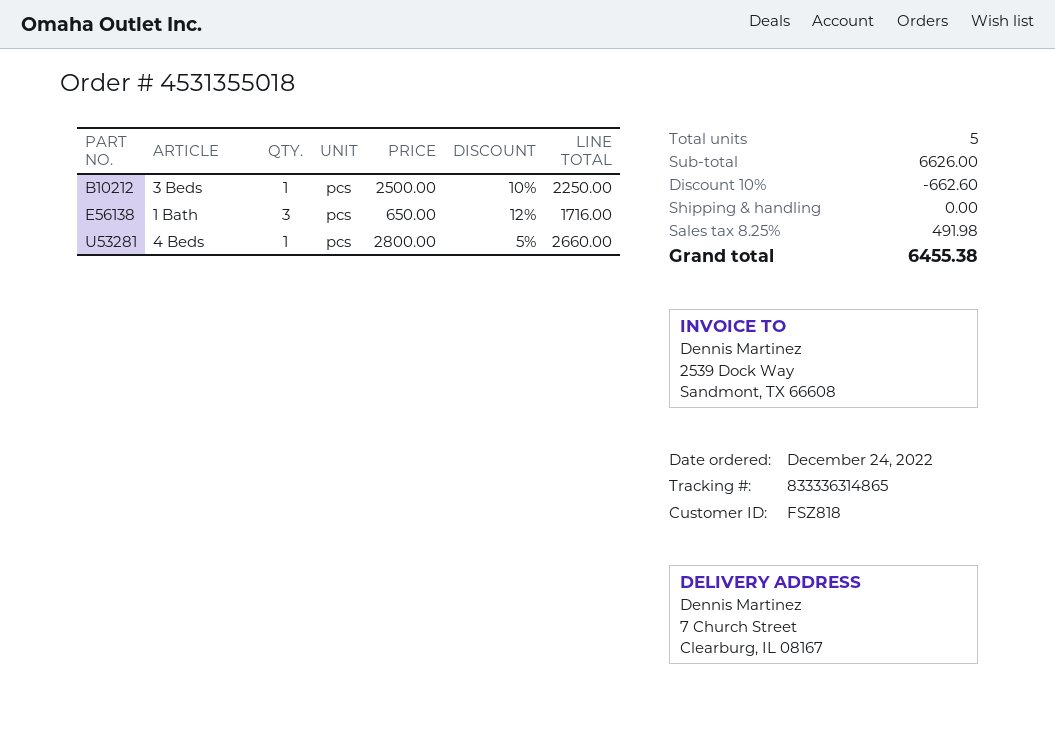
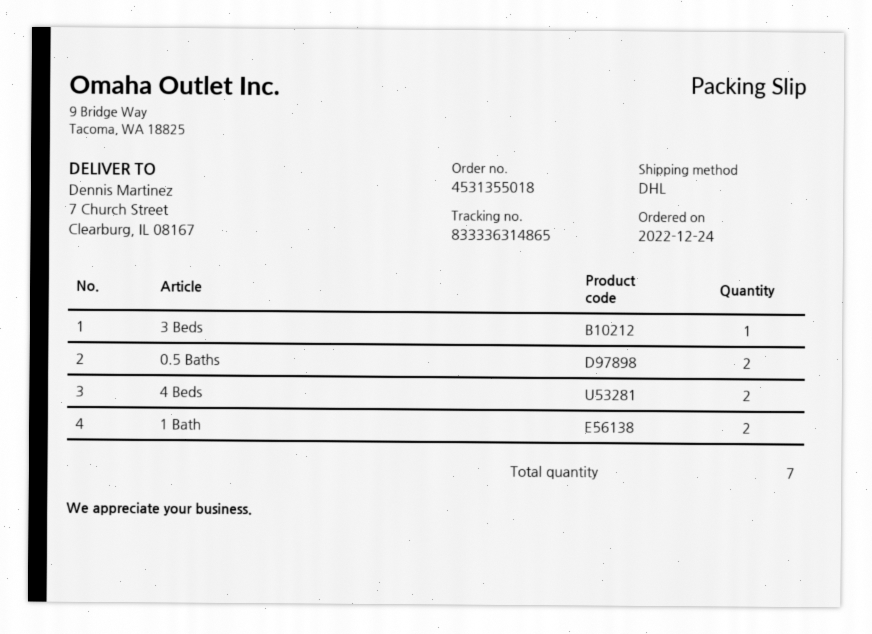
1 Bath: 3 -> 2
4 Beds: 1 -> 2
0.5 Baths: none -> 2
total quantity: 5 -> 7

